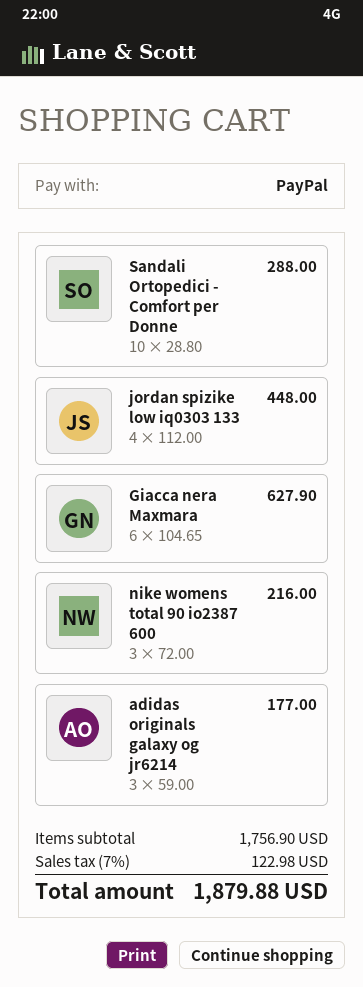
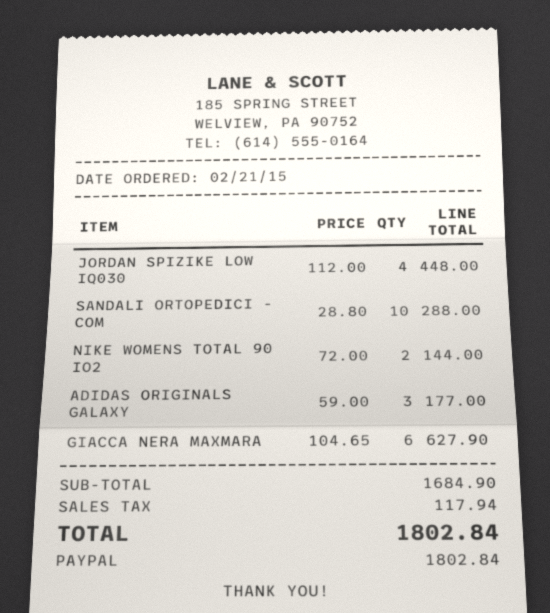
nike womens total 90 io2387 600: 3 x 72.00 = 216.00 -> 2 x 72.00 = 144.00
subtotal: 1756.90 -> 1684.90
tax: 122.98 -> 117.94
total: 1879.88 -> 1802.84

